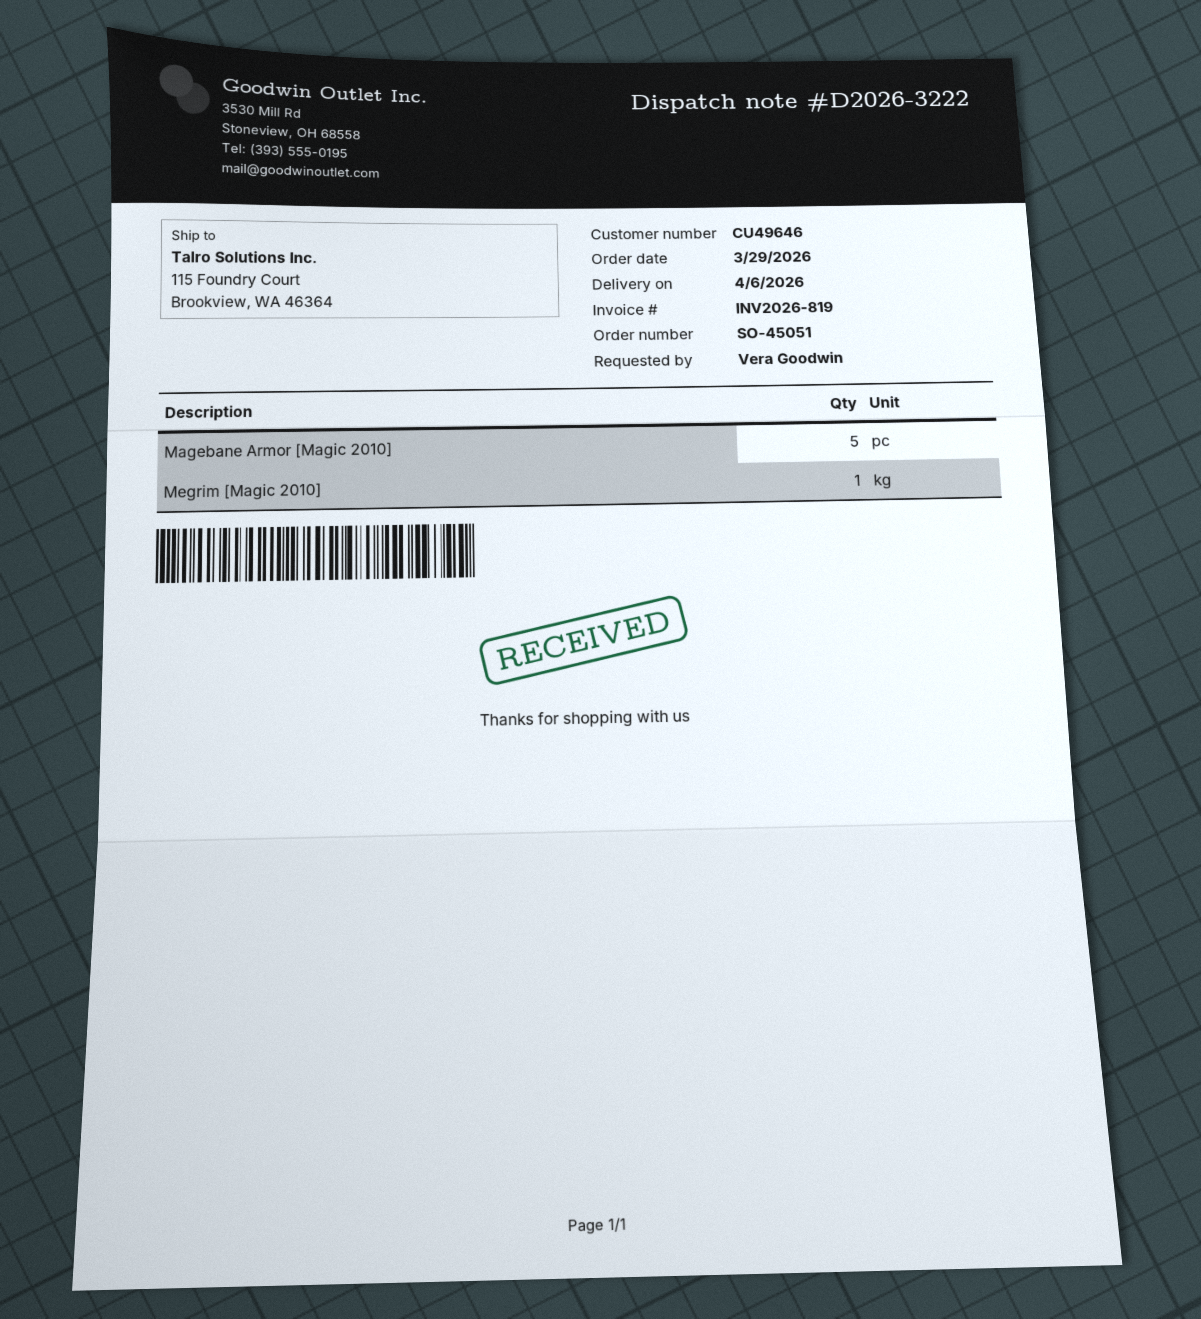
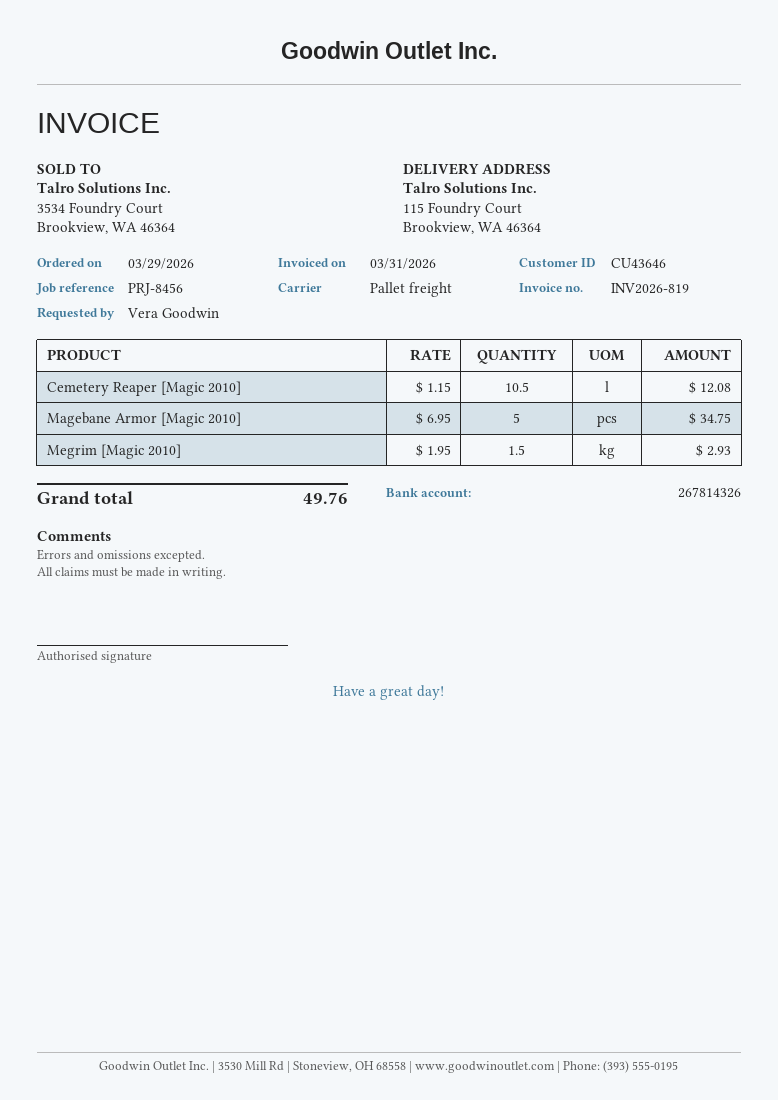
customer number: CU49646 -> CU43646
Megrim [Magic 2010]: 1 -> 1.5
Cemetery Reaper [Magic 2010]: none -> 10.5

